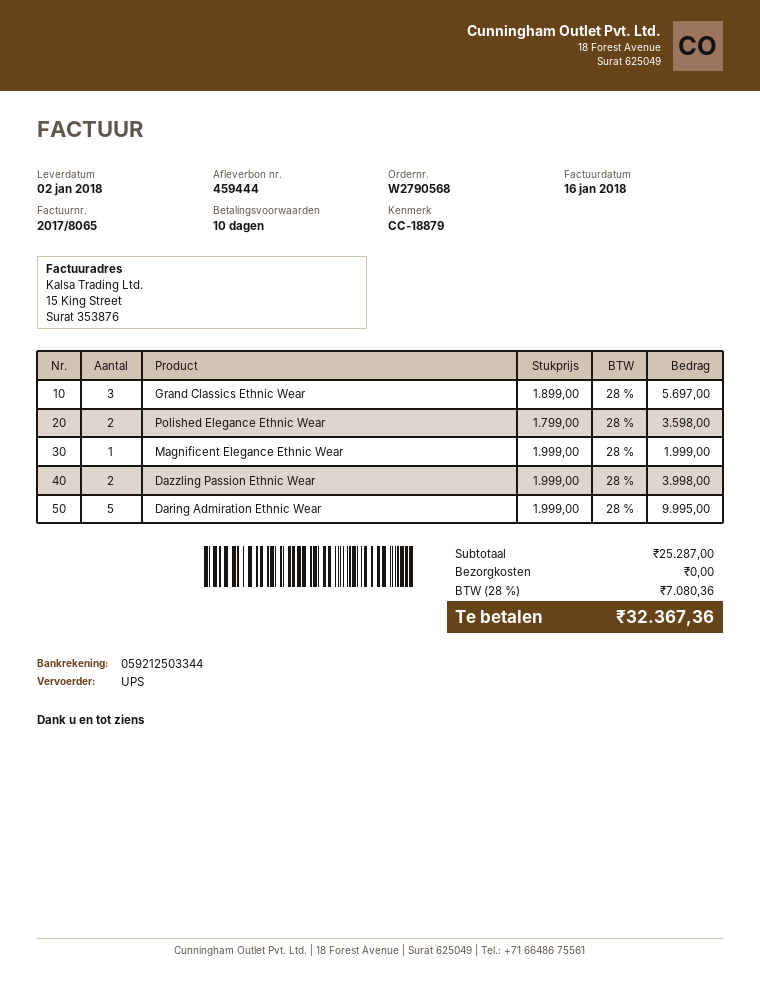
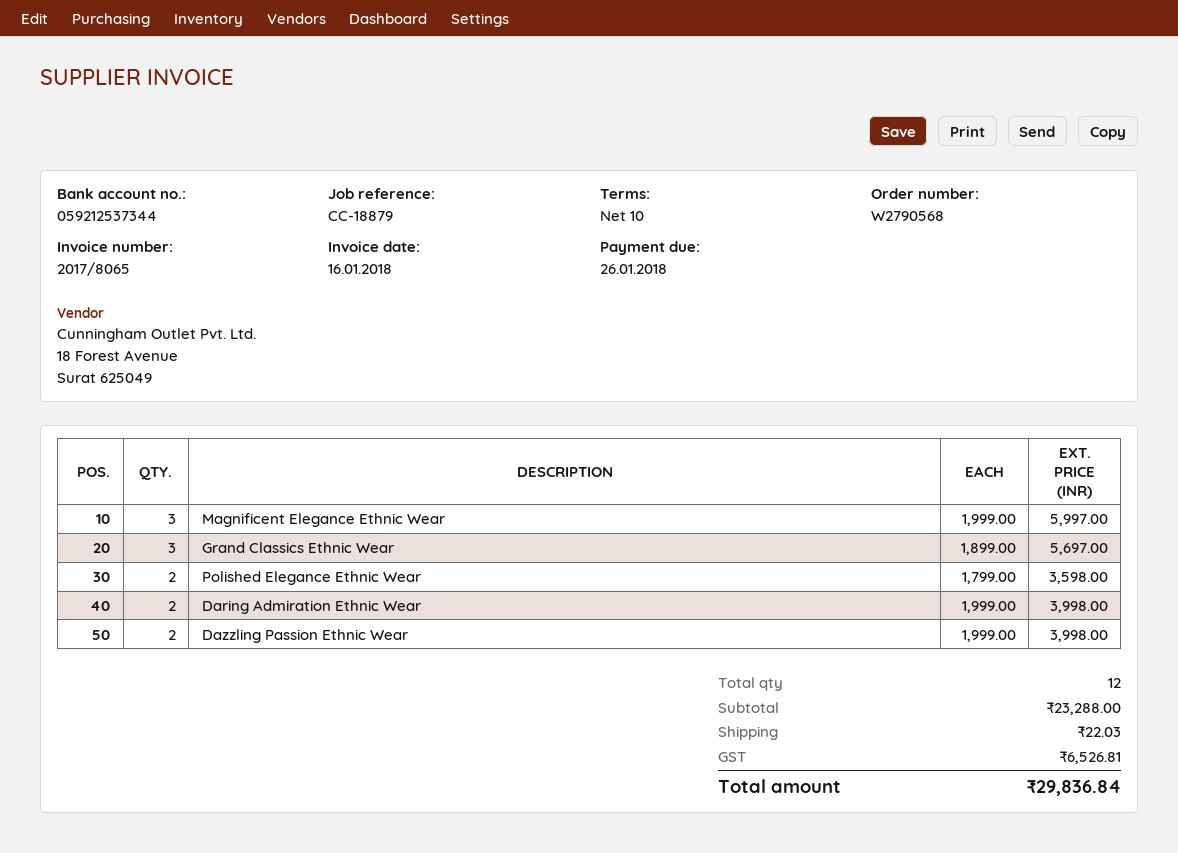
bank account: 059212503344 -> 059212537344
Magnificent Elegance Ethnic Wear: 1 x 1999.00 = 1999.00 -> 3 x 1999.00 = 5997.00
Daring Admiration Ethnic Wear: 5 x 1999.00 = 9995.00 -> 2 x 1999.00 = 3998.00
subtotal: 25287.00 -> 23288.00
shipping: 0.00 -> 22.03
tax: 7080.36 -> 6526.81
total: 32367.36 -> 29836.84

